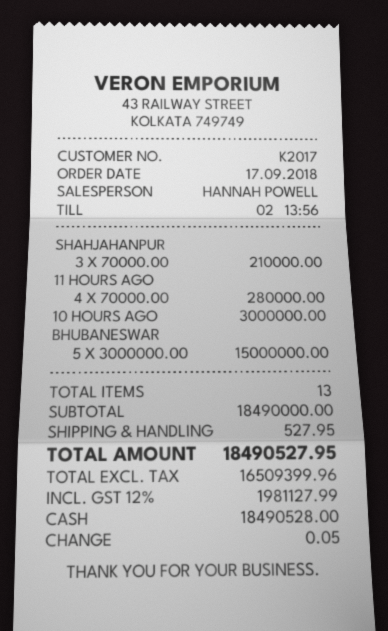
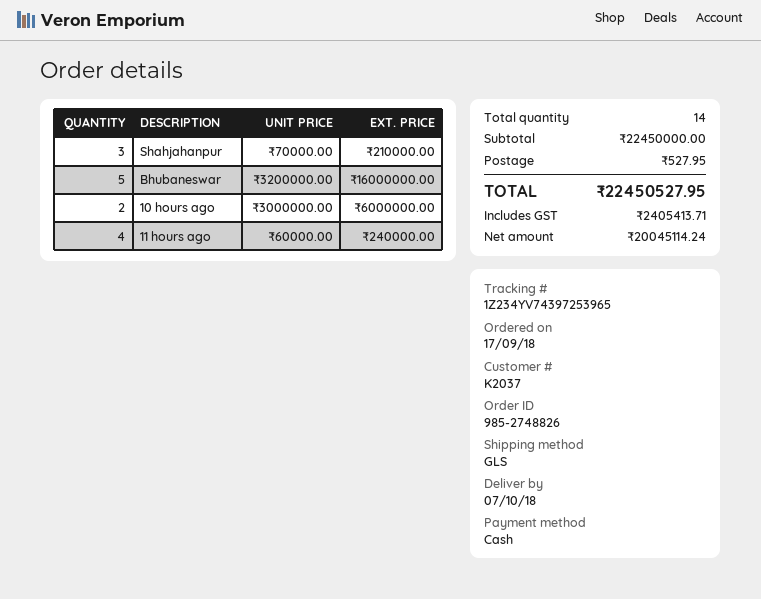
customer number: K2017 -> K2037
11 HOURS AGO: 4 x 70000.00 = 280000.00 -> 4 x 60000.00 = 240000.00
10 HOURS AGO: 1 x 3000000.00 = 3000000.00 -> 2 x 3000000.00 = 6000000.00
BHUBANESWAR: 5 x 3000000.00 = 15000000.00 -> 5 x 3200000.00 = 16000000.00
total quantity: 13 -> 14
subtotal: 18490000.00 -> 22450000.00
net: 16509399.96 -> 20045114.24
tax: 1981127.99 -> 2405413.71
total: 18490527.95 -> 22450527.95

